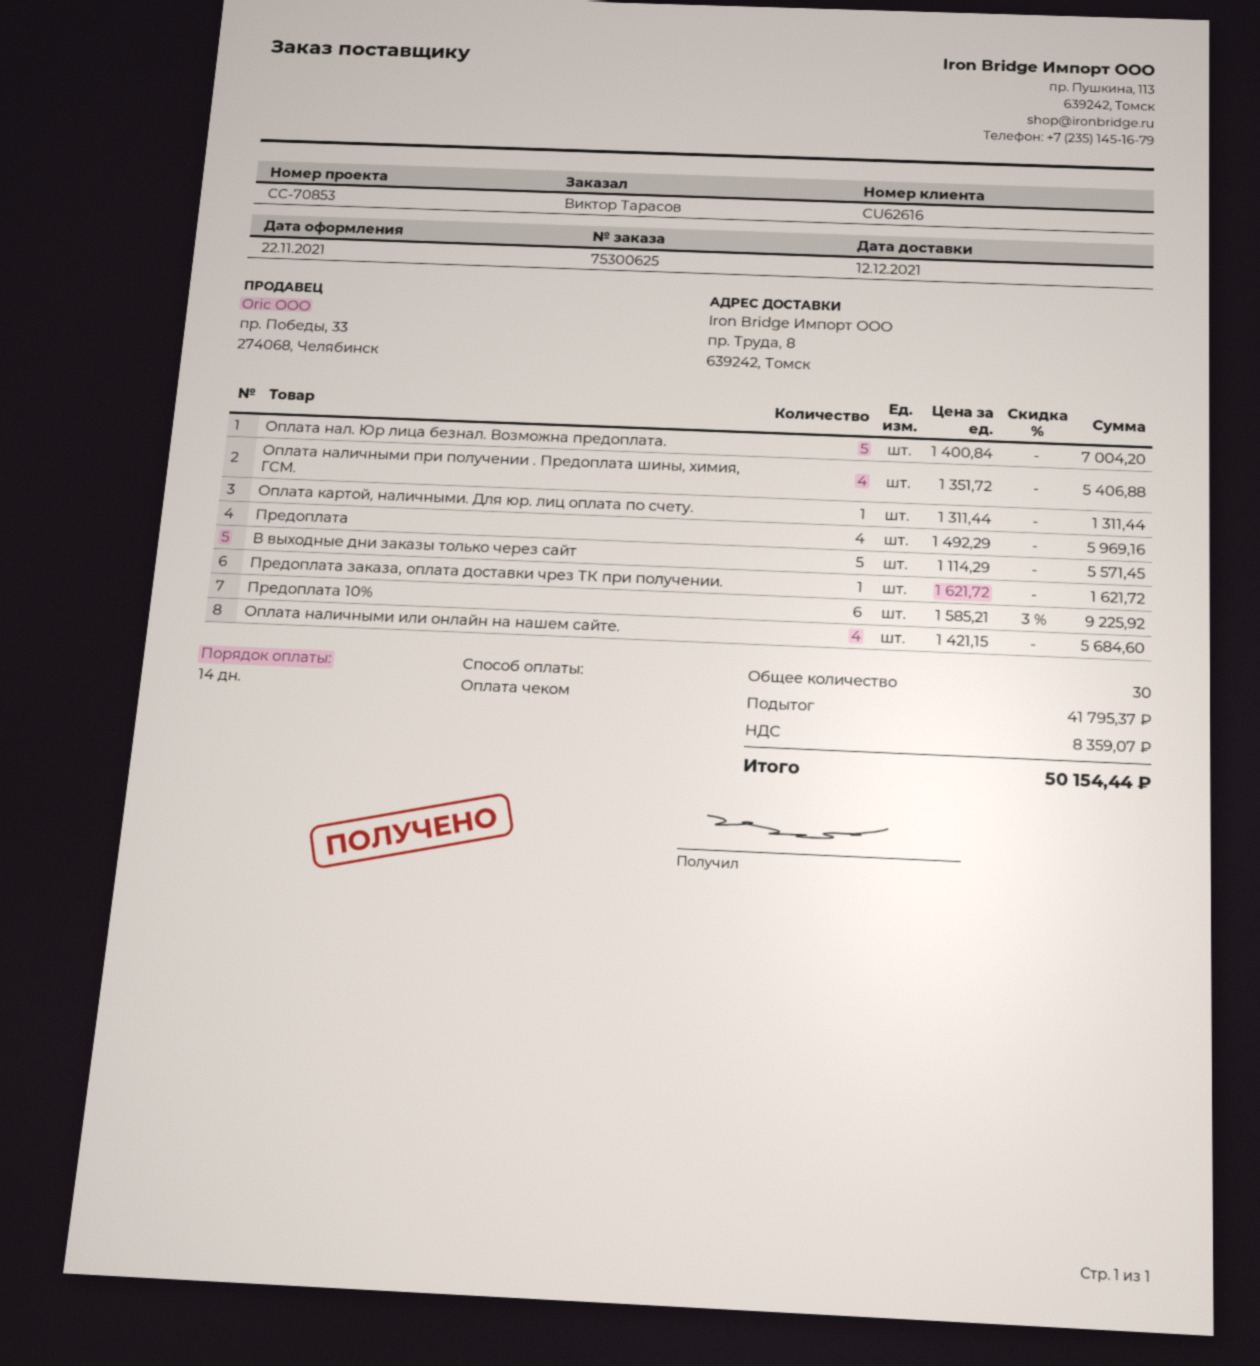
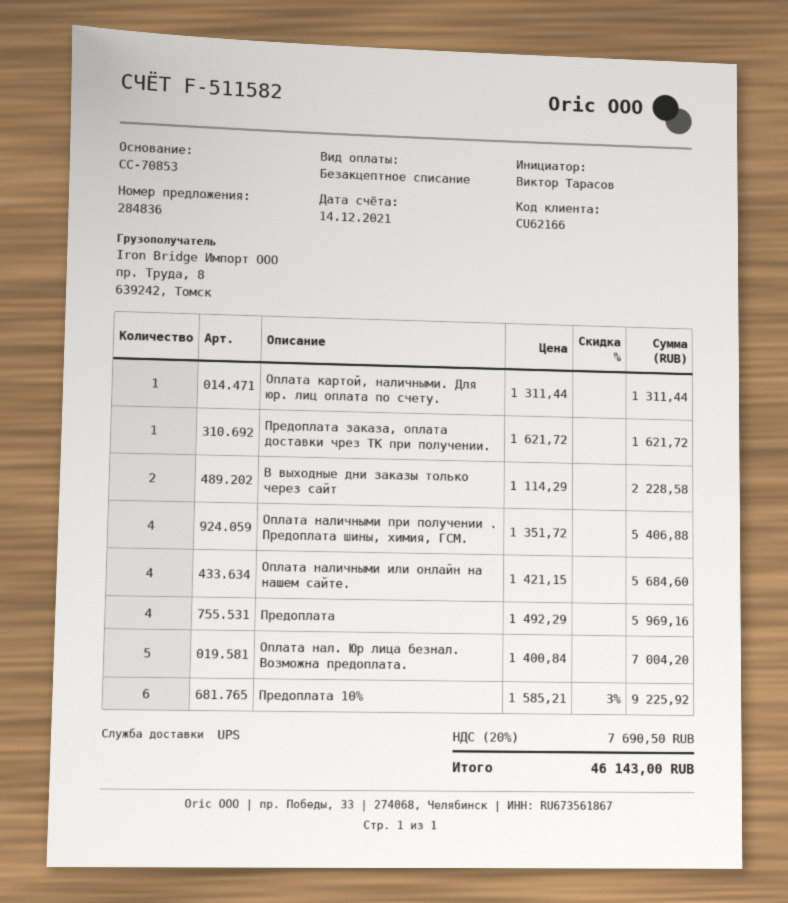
customer number: CU62616 -> CU62166
payment method: cheque -> direct debit
В выходные дни заказы только через сайт: 5 x 1114.29 = 5571.45 -> 2 x 1114.29 = 2228.58
tax: 8359.07 -> 7690.50
total: 50154.44 -> 46143.00

